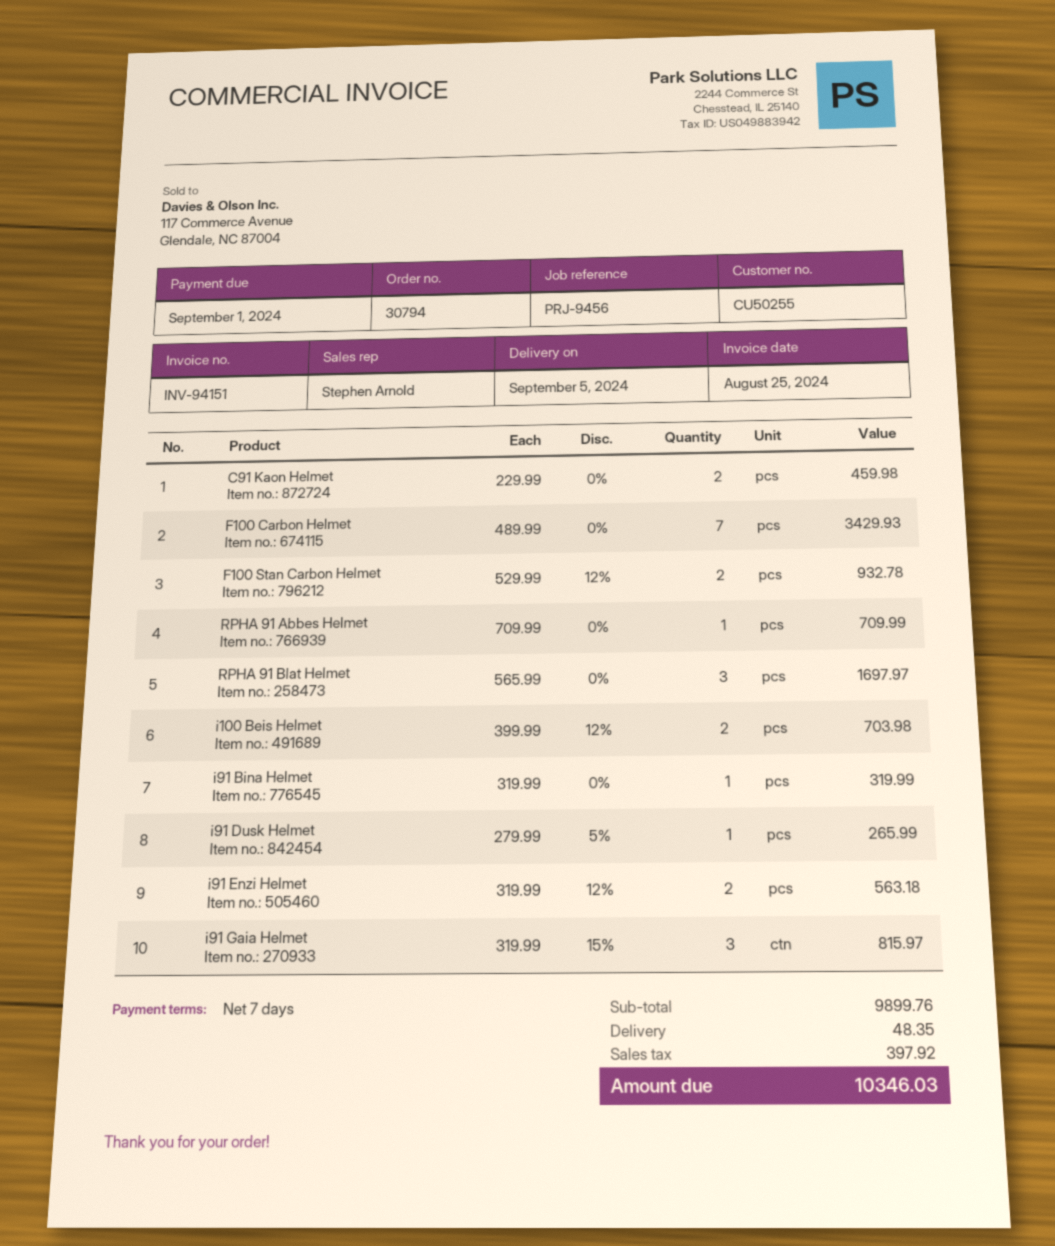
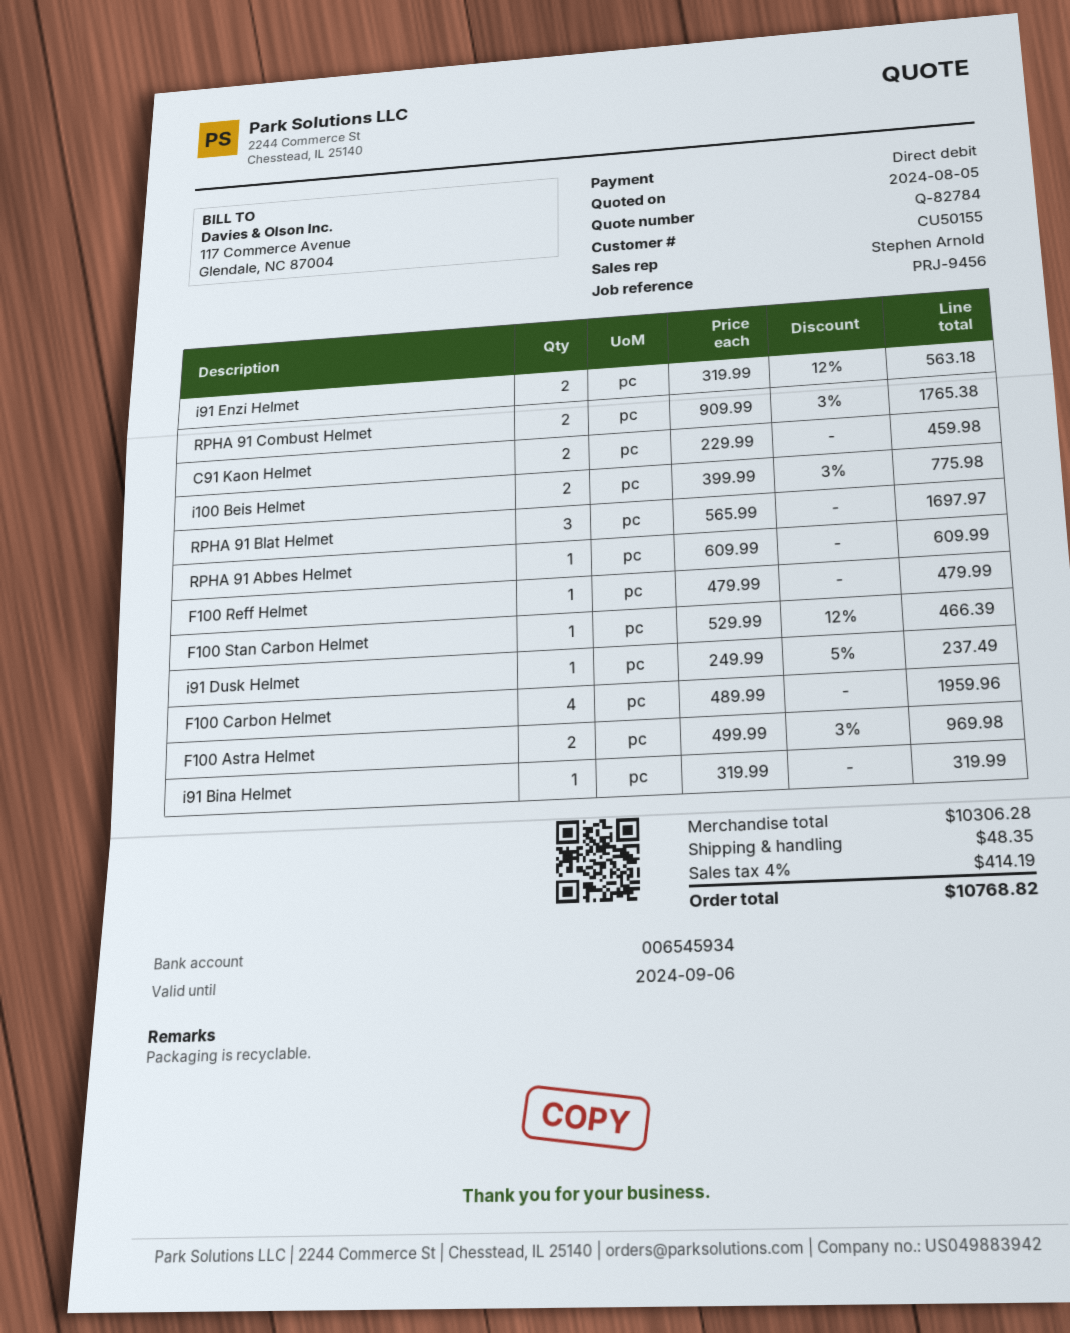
customer number: CU50255 -> CU50155
F100 Carbon Helmet: 7 x 489.99 = 3429.93 -> 4 x 489.99 = 1959.96
F100 Stan Carbon Helmet: 2 x 529.99 - 12% = 932.78 -> 1 x 529.99 - 12% = 466.39
RPHA 91 Abbes Helmet: 1 x 709.99 = 709.99 -> 1 x 609.99 = 609.99
i100 Beis Helmet: 2 x 399.99 - 12% = 703.98 -> 2 x 399.99 - 3% = 775.98
i91 Dusk Helmet: 1 x 279.99 - 5% = 265.99 -> 1 x 249.99 - 5% = 237.49
i91 Gaia Helmet: 3 x 319.99 - 15% = 815.97 -> none
RPHA 91 Combust Helmet: none -> 2 x 909.99 - 3% = 1765.38
F100 Reff Helmet: none -> 1 x 479.99 = 479.99
F100 Astra Helmet: none -> 2 x 499.99 - 3% = 969.98
subtotal: 9899.76 -> 10306.28
tax: 397.92 -> 414.19
total: 10346.03 -> 10768.82

